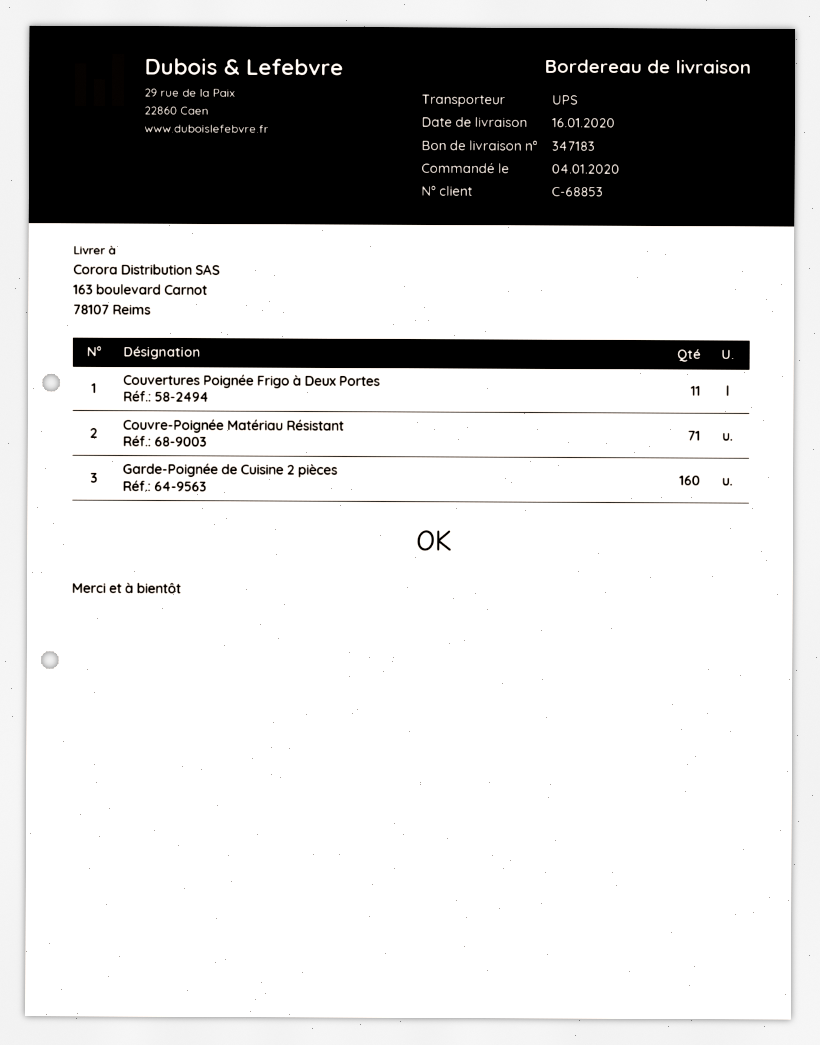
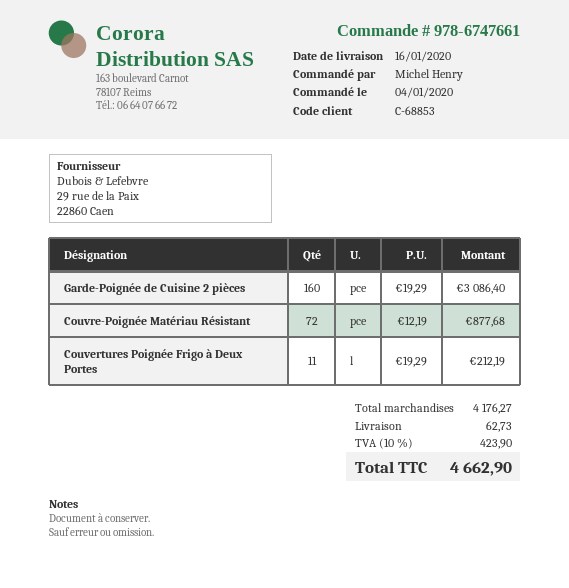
Couvre-Poignée Matériau Résistant: 71 -> 72

